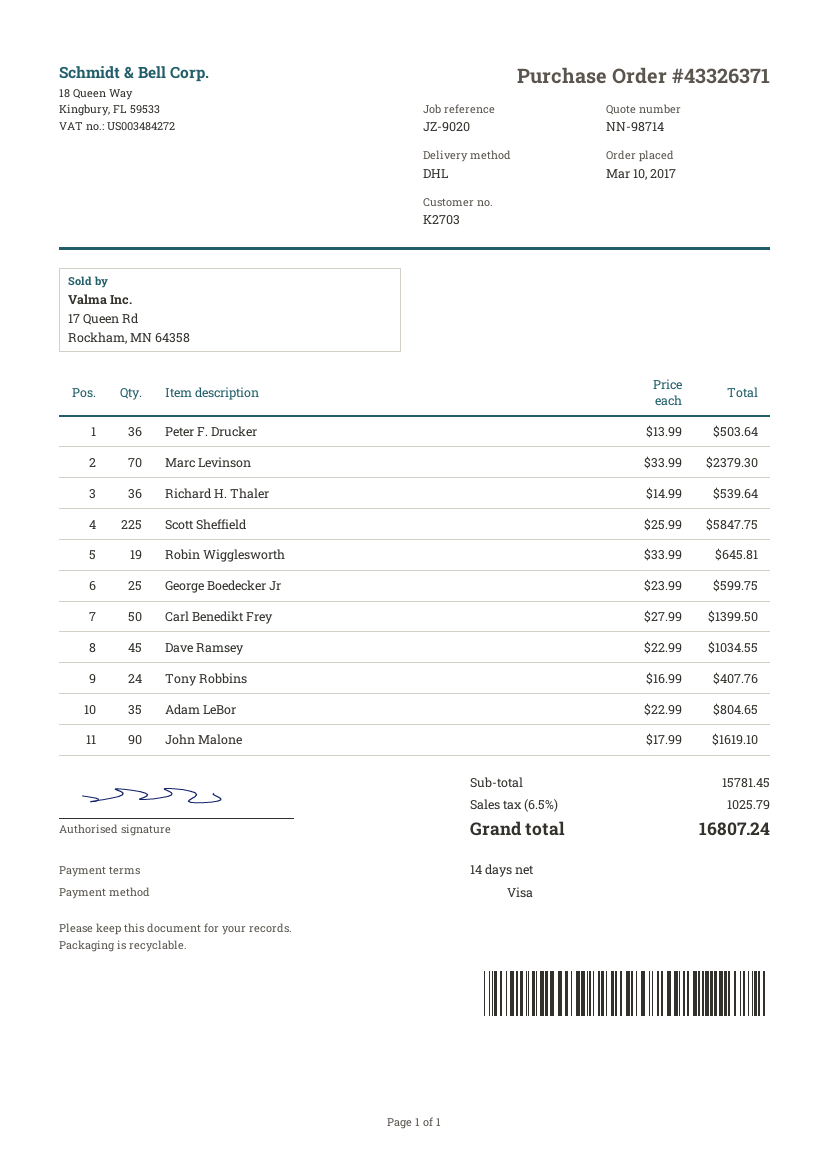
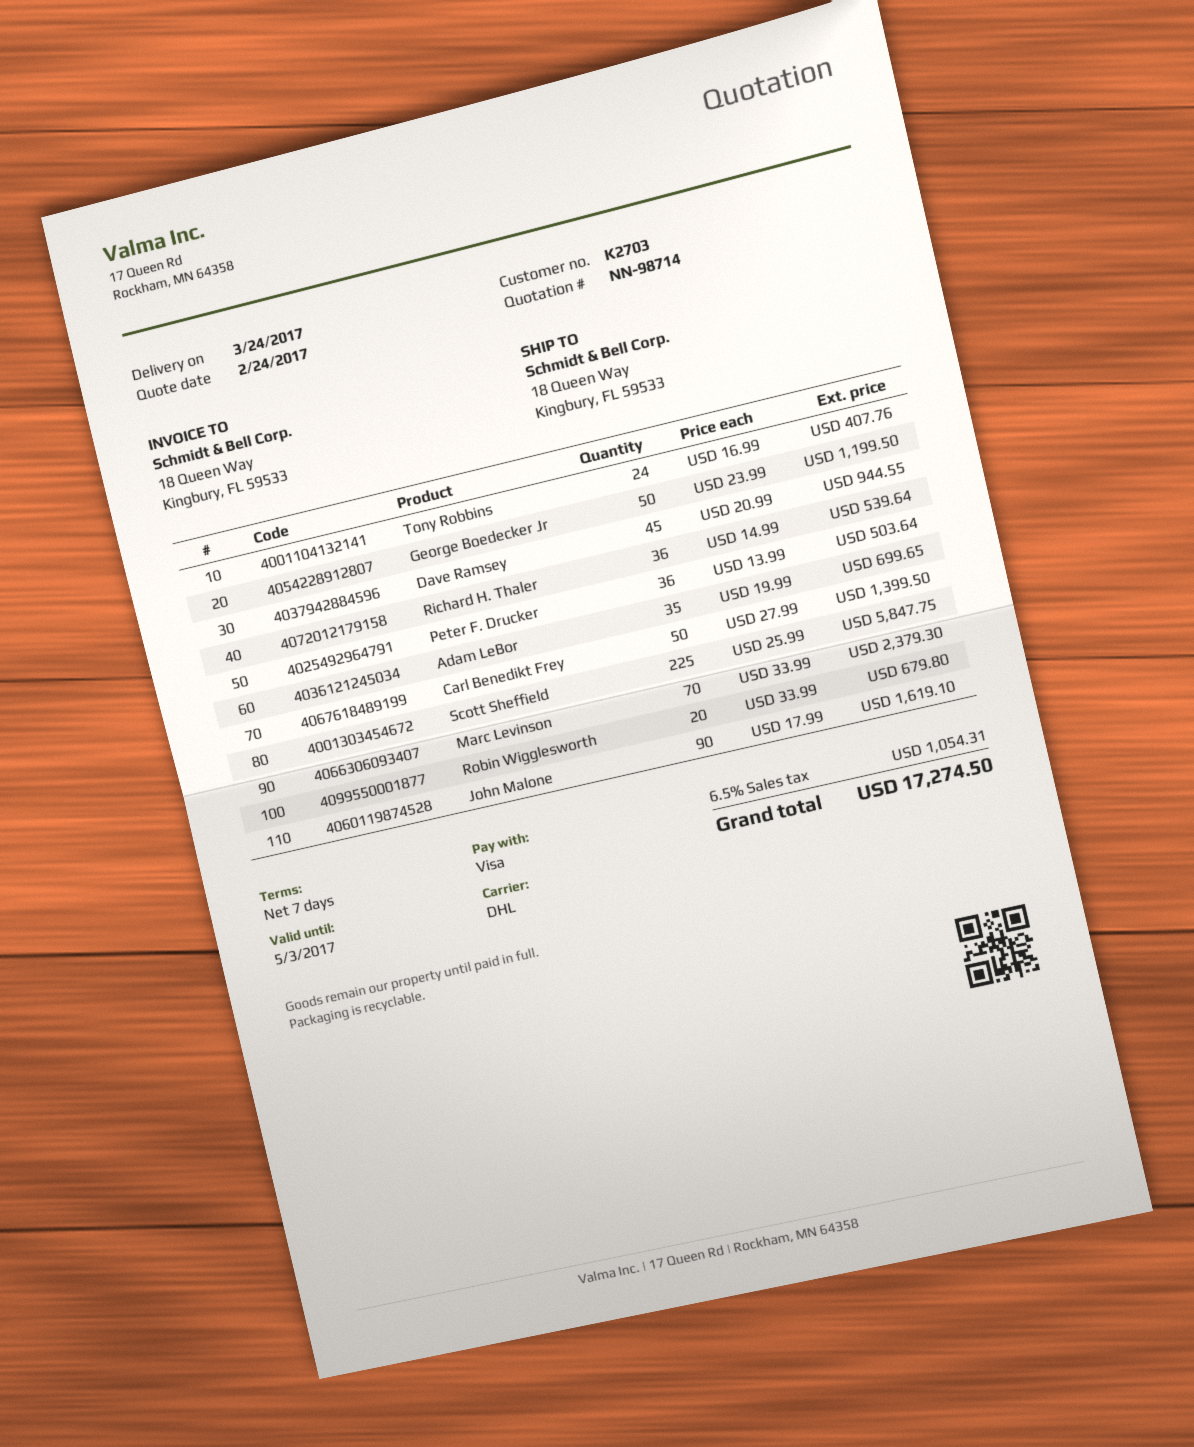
payment terms: 14 days -> 7 days
Robin Wigglesworth: 19 x 33.99 = 645.81 -> 20 x 33.99 = 679.80
George Boedecker Jr: 25 x 23.99 = 599.75 -> 50 x 23.99 = 1199.50
Dave Ramsey: 45 x 22.99 = 1034.55 -> 45 x 20.99 = 944.55
Adam LeBor: 35 x 22.99 = 804.65 -> 35 x 19.99 = 699.65
tax: 6.5% = 1025.79 -> 6.5% = 1054.31
total: 16807.24 -> 17274.50

